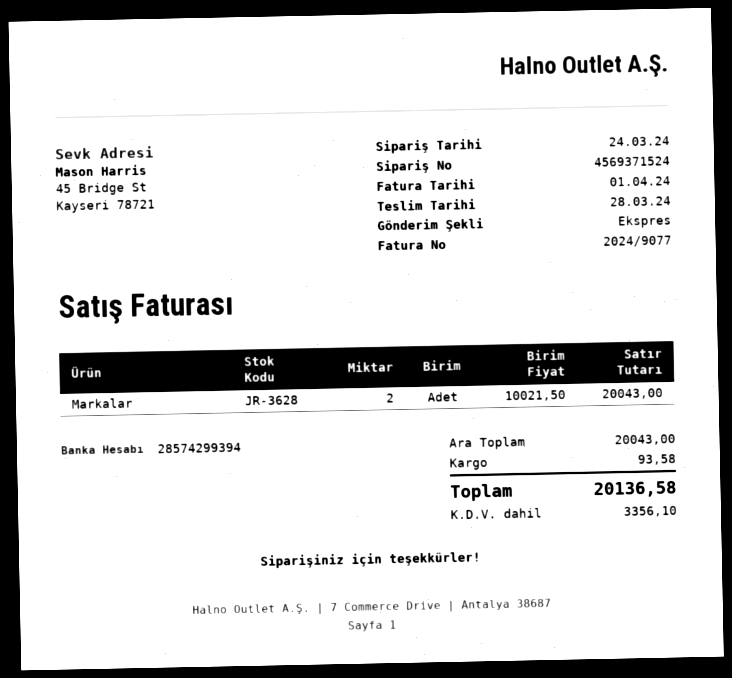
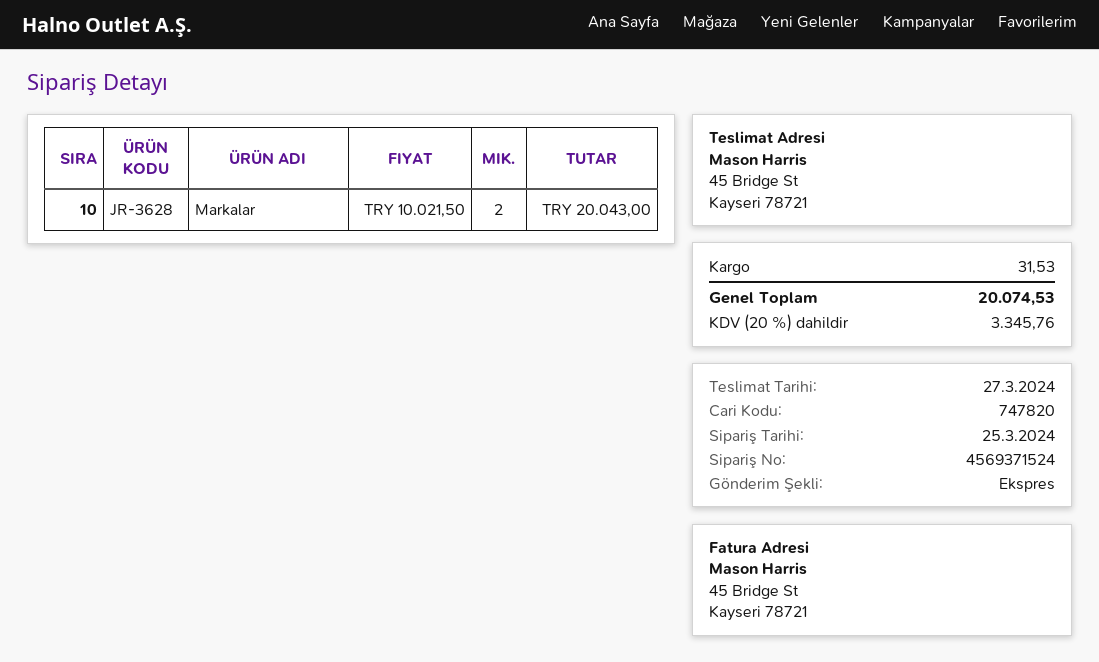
order date: 2024-03-24 -> 2024-03-25
delivery date: 2024-03-28 -> 2024-03-27
shipping: 93.58 -> 31.53
tax: 3356.10 -> 3345.76
total: 20136.58 -> 20074.53

